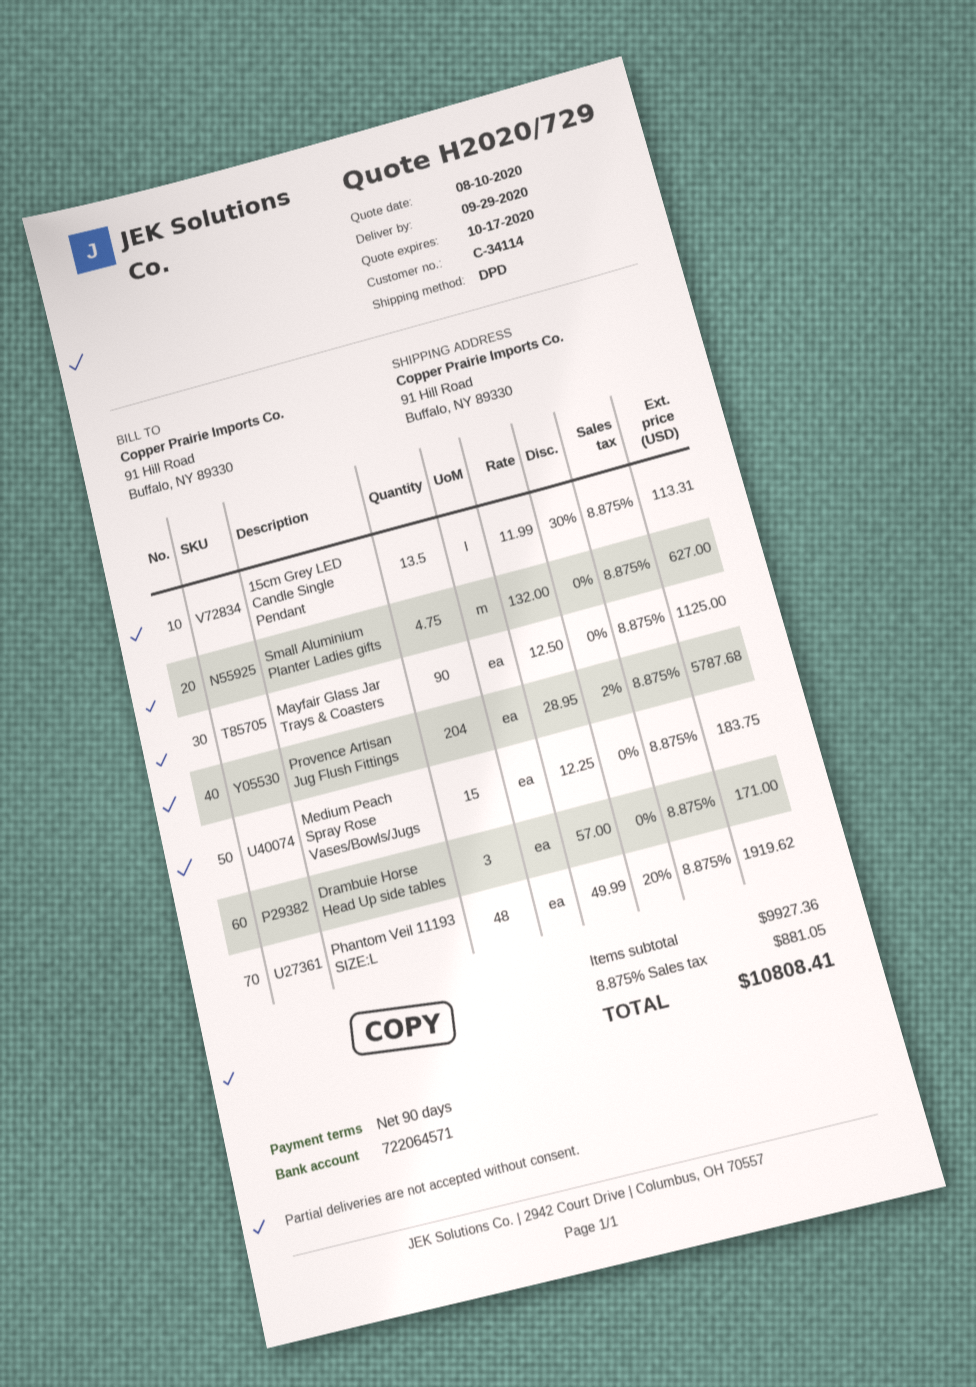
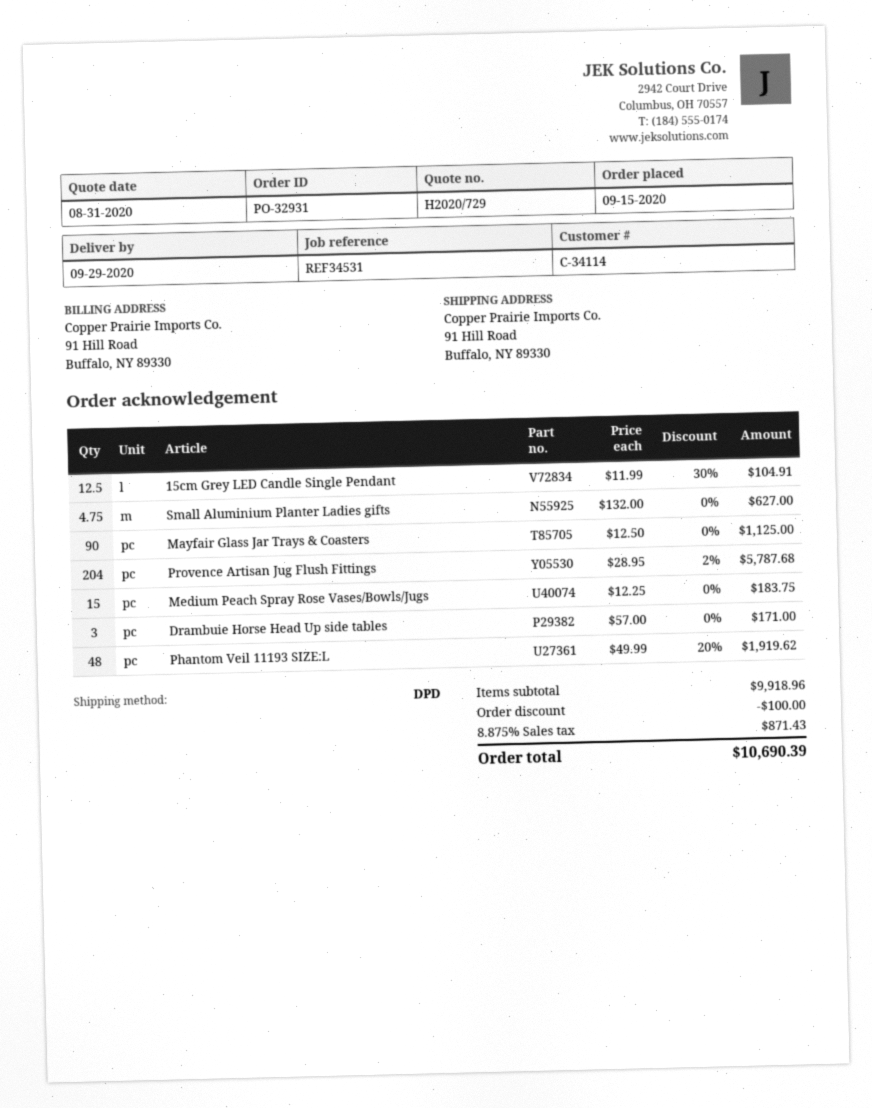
quote date: 2020-08-10 -> 2020-08-31
15cm Grey LED Candle Single Pendant: 13.5 x 11.99 - 30% = 113.31 -> 12.5 x 11.99 - 30% = 104.91
subtotal: 9927.36 -> 9918.96
discount: none -> 100.00
tax: 8.875% = 881.05 -> 8.875% = 871.43
total: 10808.41 -> 10690.39

